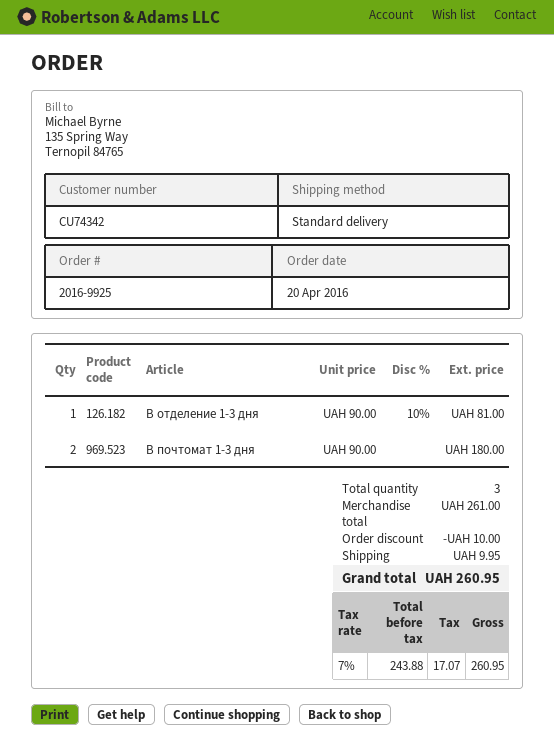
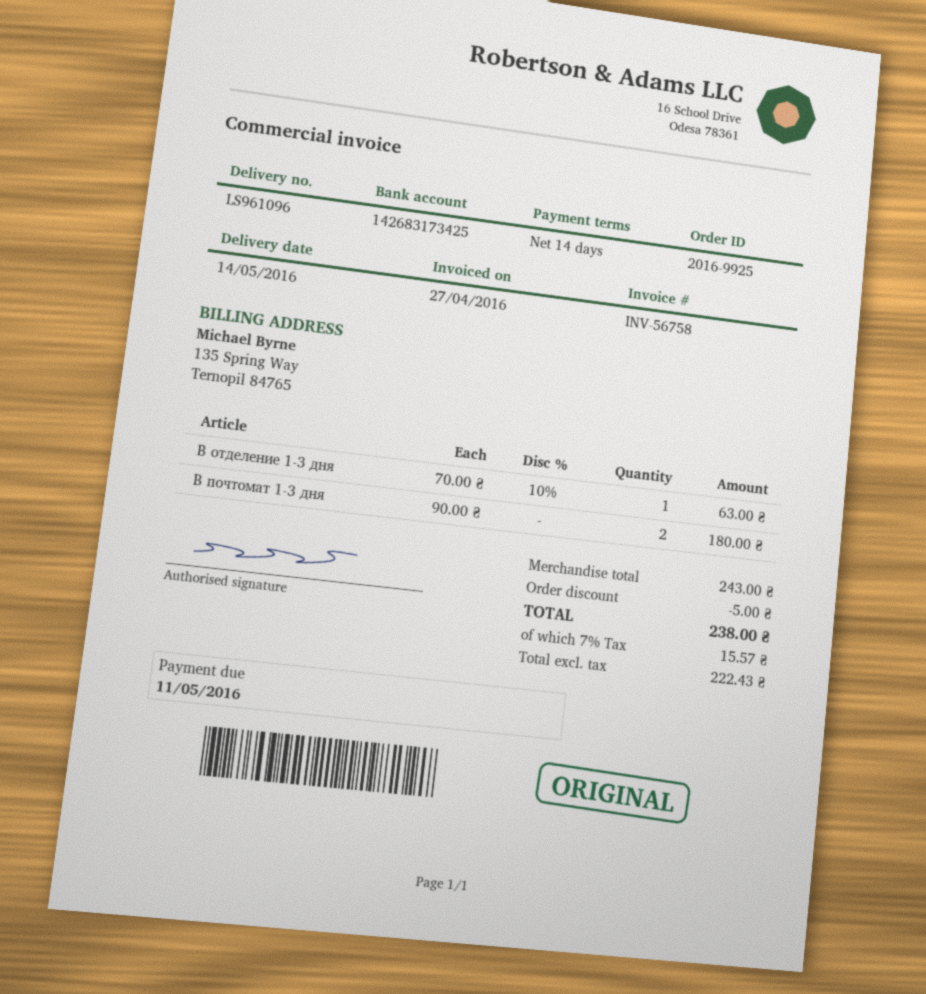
В отделение 1-3 дня: 1 x 90.00 - 10% = 81.00 -> 1 x 70.00 - 10% = 63.00
subtotal: 261.00 -> 243.00
discount: 10.00 -> 5.00
shipping: 9.95 -> none
net: 243.88 -> 222.43
tax: 7% = 17.07 -> 7% = 15.57
total: 260.95 -> 238.00

